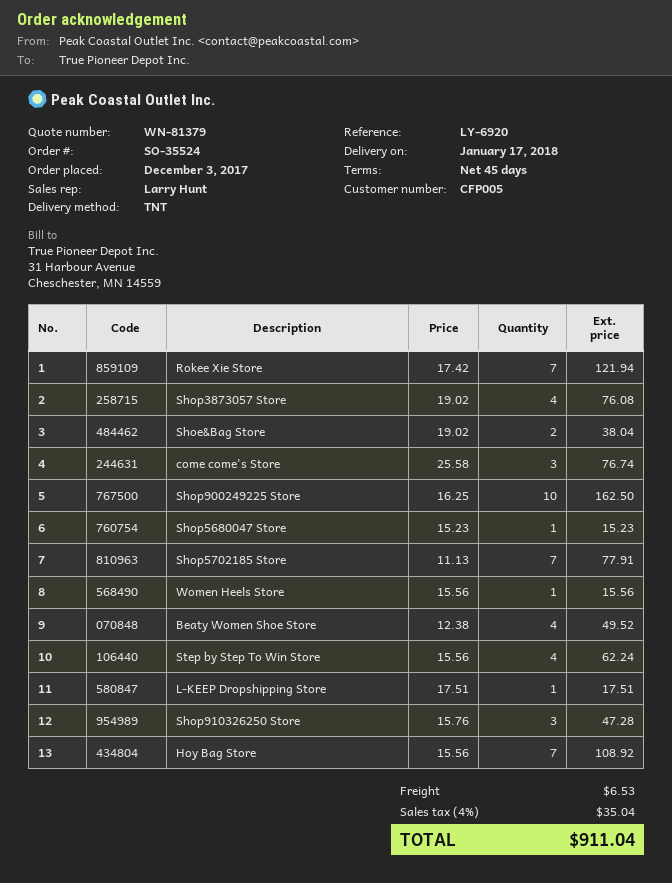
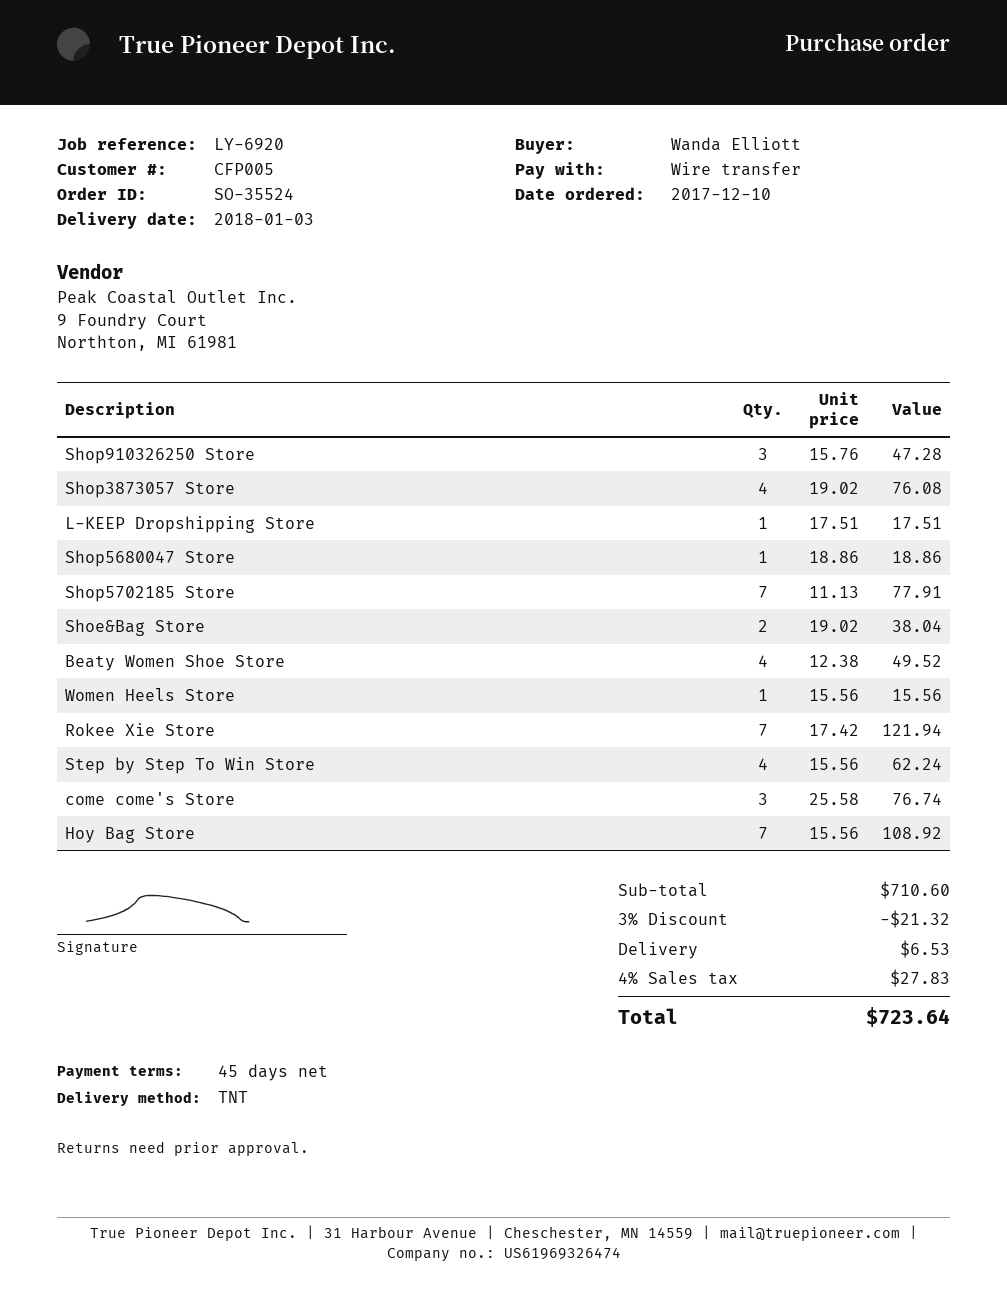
order date: 2017-12-03 -> 2017-12-10
delivery date: 2018-01-17 -> 2018-01-03
Shop900249225 Store: 10 x 16.25 = 162.50 -> none
Shop5680047 Store: 1 x 15.23 = 15.23 -> 1 x 18.86 = 18.86
discount: none -> 3% = 21.32
tax: 4% = 35.04 -> 4% = 27.83
total: 911.04 -> 723.64

